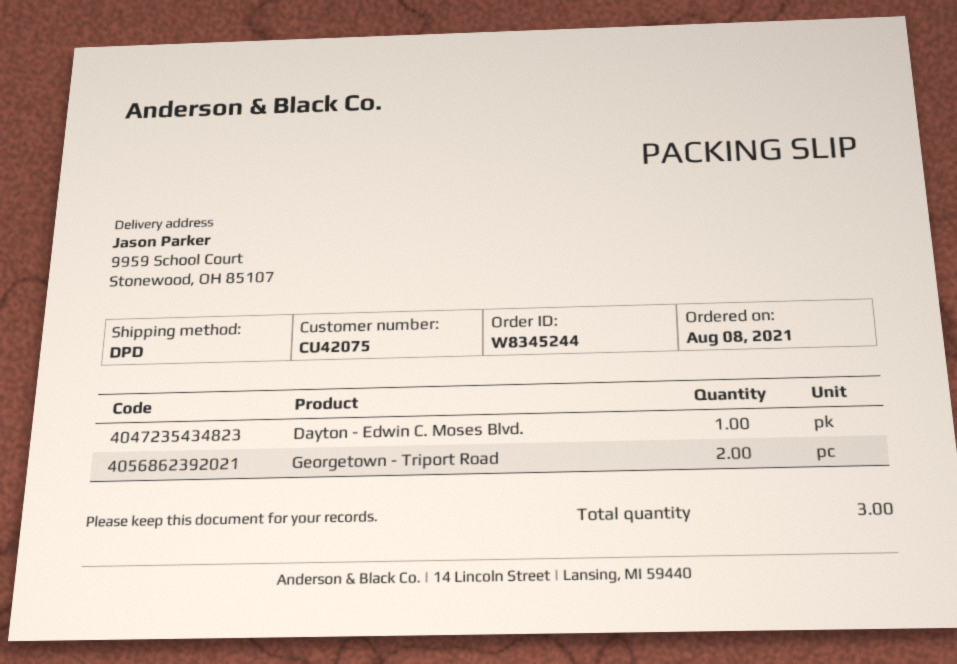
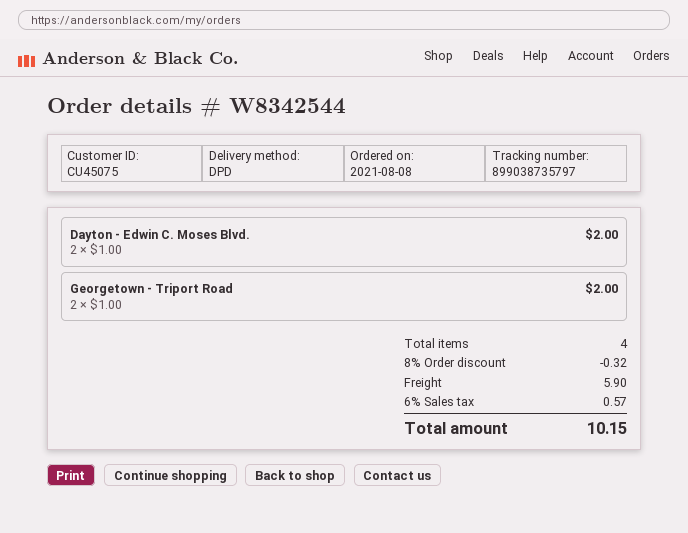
order number: W8345244 -> W8342544
customer number: CU42075 -> CU45075
Dayton - Edwin C. Moses Blvd.: 1 -> 2
total quantity: 3 -> 4

